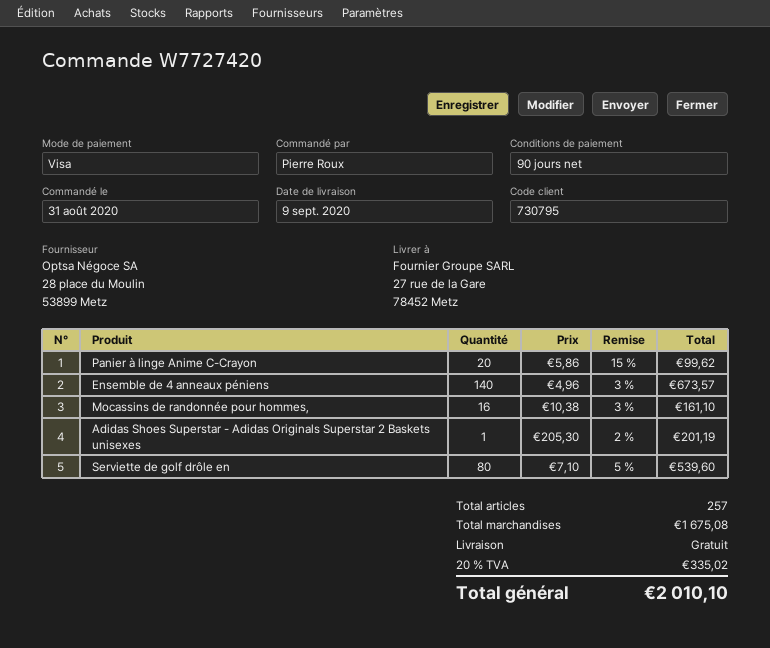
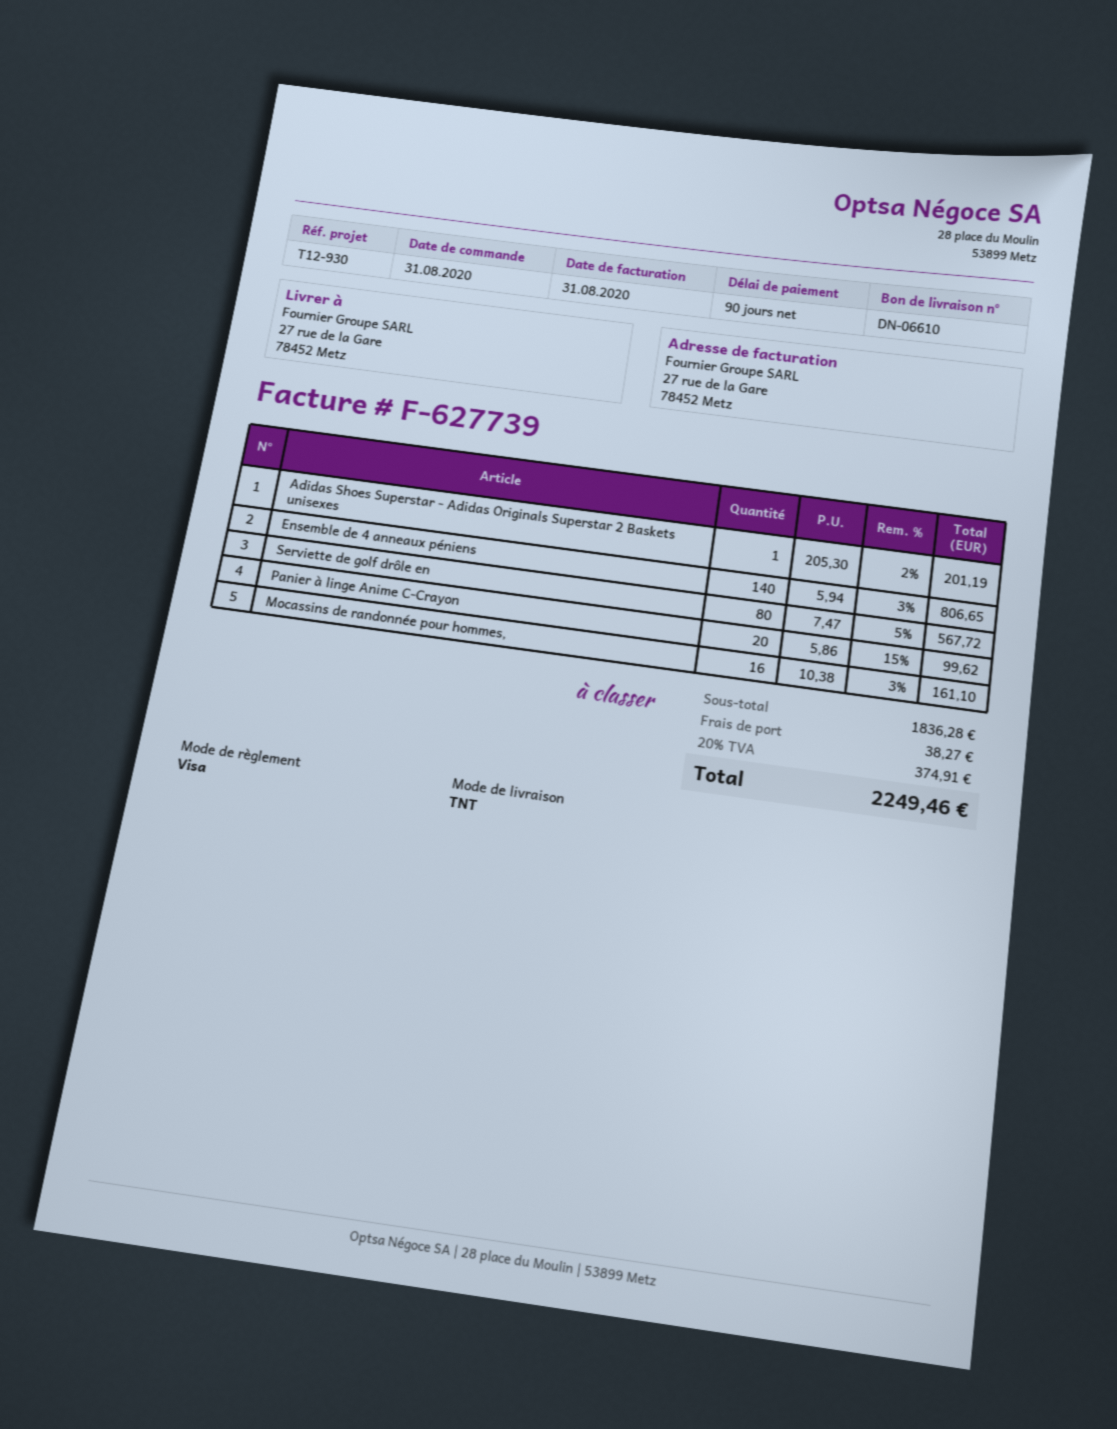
Ensemble de 4 anneaux péniens: 140 x 4.96 - 3% = 673.57 -> 140 x 5.94 - 3% = 806.65
Serviette de golf drôle en: 80 x 7.10 - 5% = 539.60 -> 80 x 7.47 - 5% = 567.72
subtotal: 1675.08 -> 1836.28
shipping: 0.00 -> 38.27
tax: 20% = 335.02 -> 20% = 374.91
total: 2010.10 -> 2249.46

